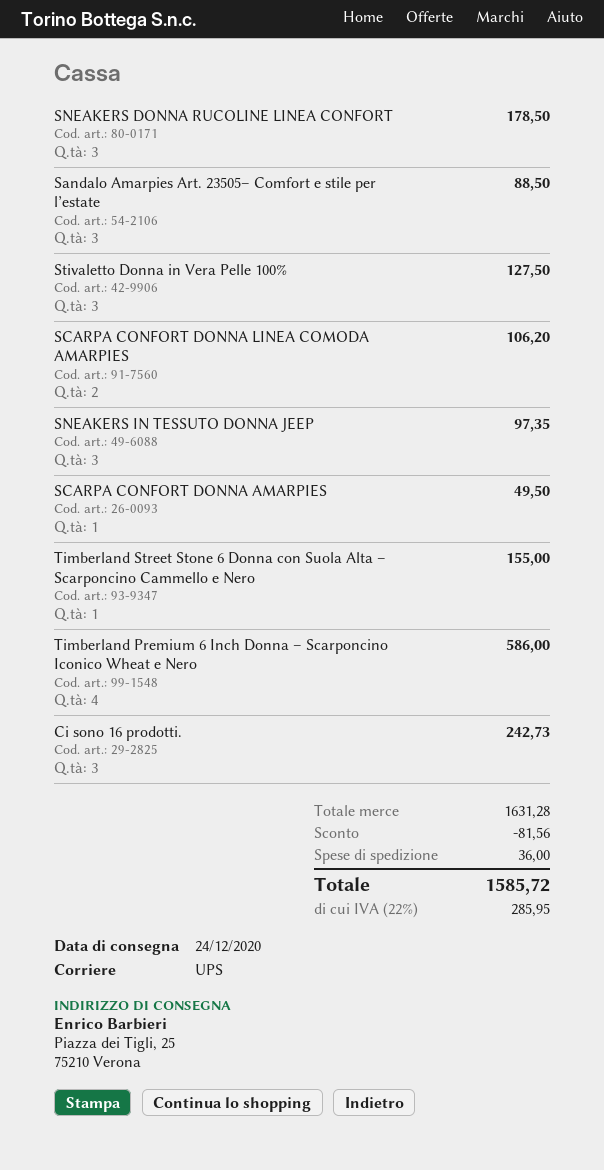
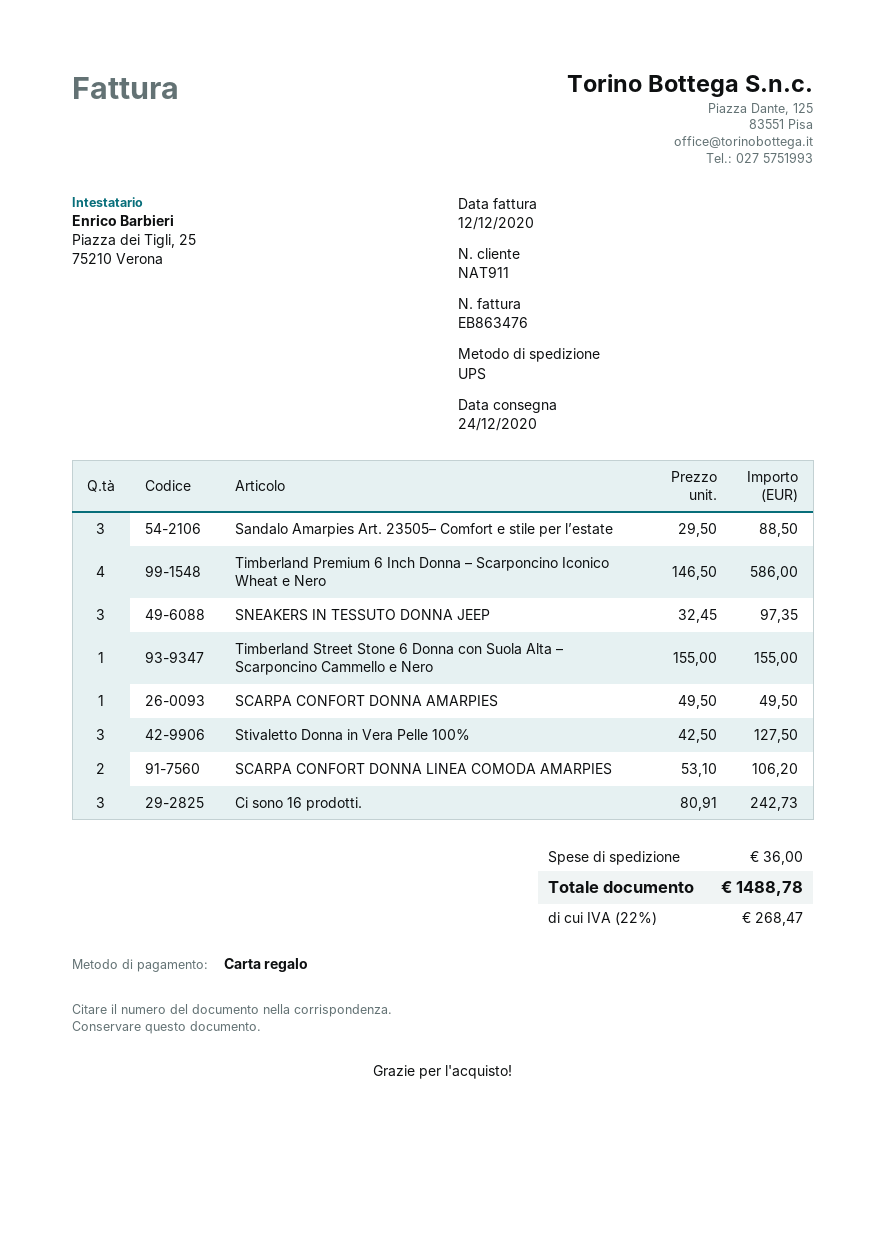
SNEAKERS DONNA RUCOLINE LINEA CONFORT: 3 for 178.50 -> none
discount: 81.56 -> none
tax: 22% = 285.95 -> 22% = 268.47
total: 1585.72 -> 1488.78

